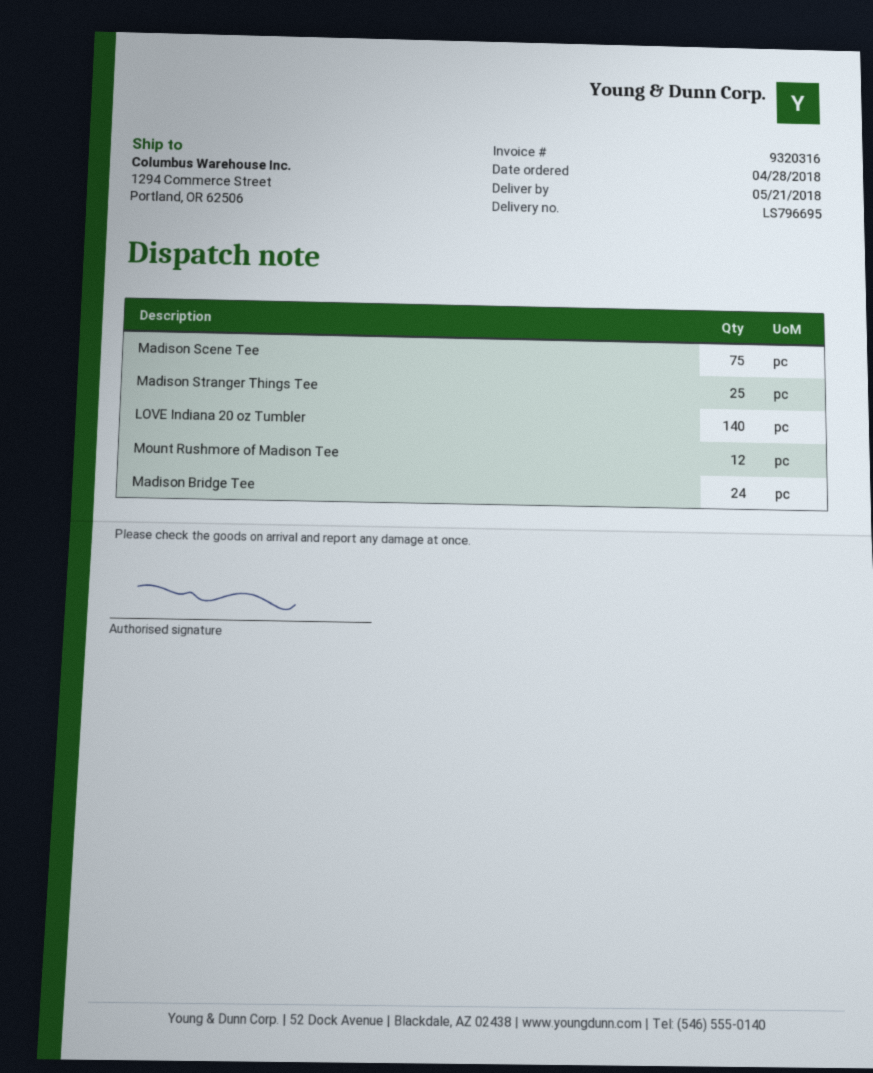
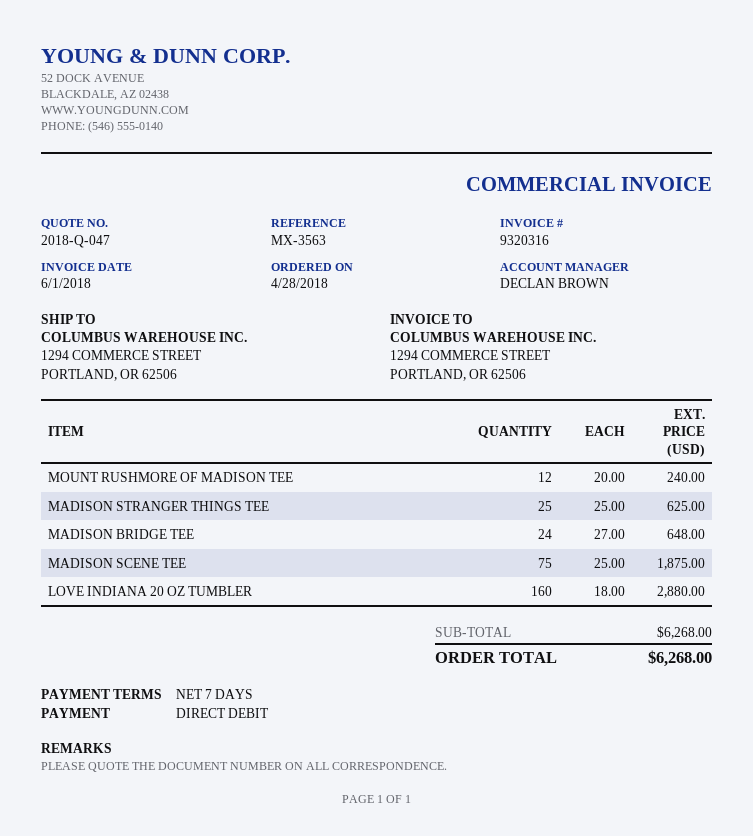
LOVE Indiana 20 oz Tumbler: 140 -> 160

